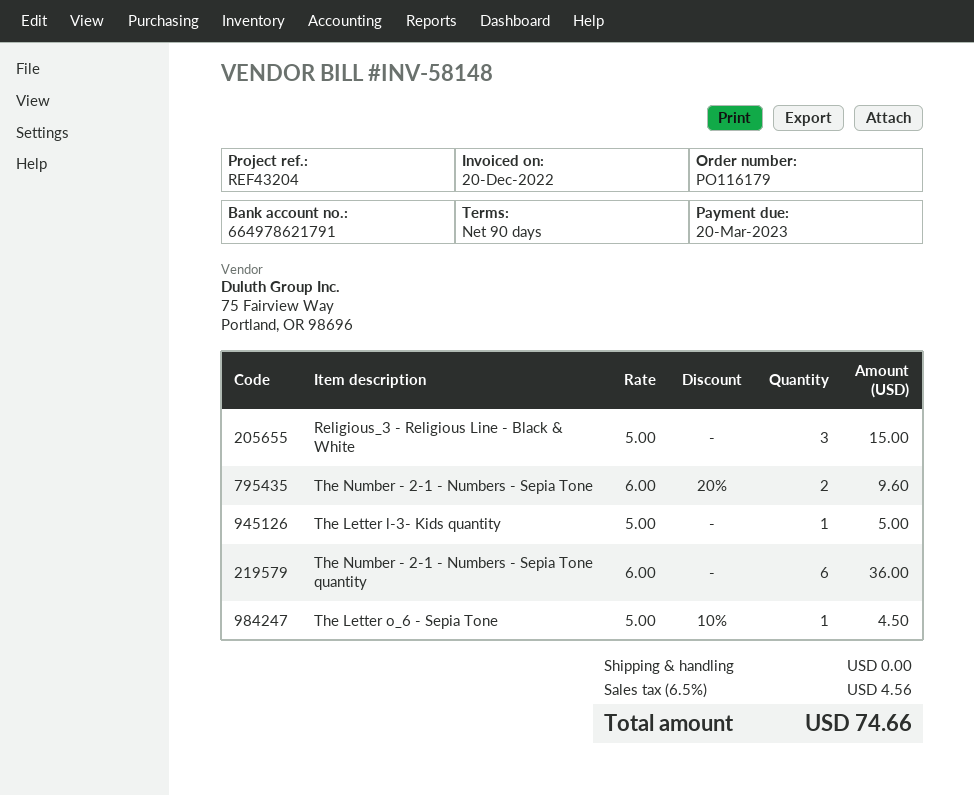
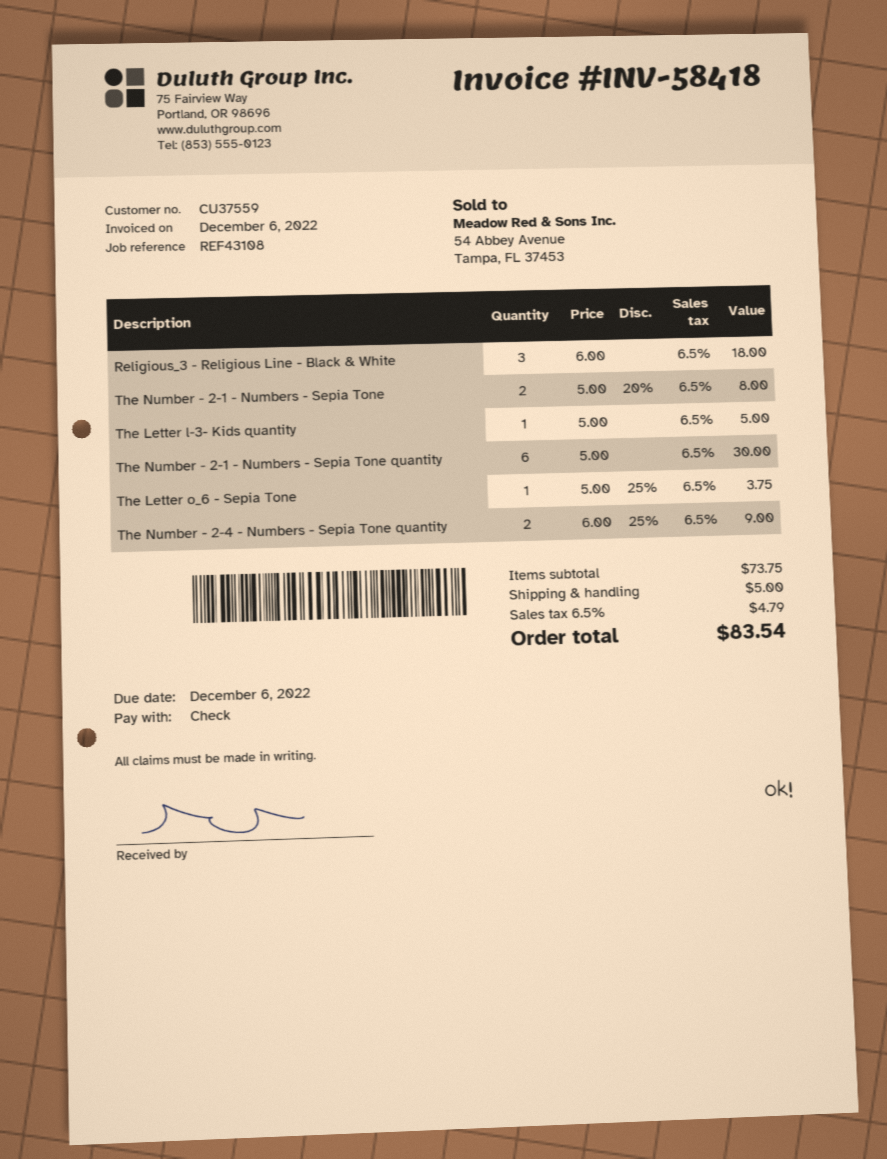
invoice number: INV-58148 -> INV-58418
invoice date: 2022-12-20 -> 2022-12-06
due date: 2023-03-20 -> 2022-12-06
reference: REF43204 -> REF43108
Religious_3 - Religious Line - Black & White: 3 x 5.00 = 15.00 -> 3 x 6.00 = 18.00
The Number - 2-1 - Numbers - Sepia Tone: 2 x 6.00 - 20% = 9.60 -> 2 x 5.00 - 20% = 8.00
The Number - 2-1 - Numbers - Sepia Tone quantity: 6 x 6.00 = 36.00 -> 6 x 5.00 = 30.00
The Letter o_6 - Sepia Tone: 1 x 5.00 - 10% = 4.50 -> 1 x 5.00 - 25% = 3.75
The Number - 2-4 - Numbers - Sepia Tone quantity: none -> 2 x 6.00 - 25% = 9.00
shipping: 0.00 -> 5.00
tax: 6.5% = 4.56 -> 6.5% = 4.79
total: 74.66 -> 83.54

